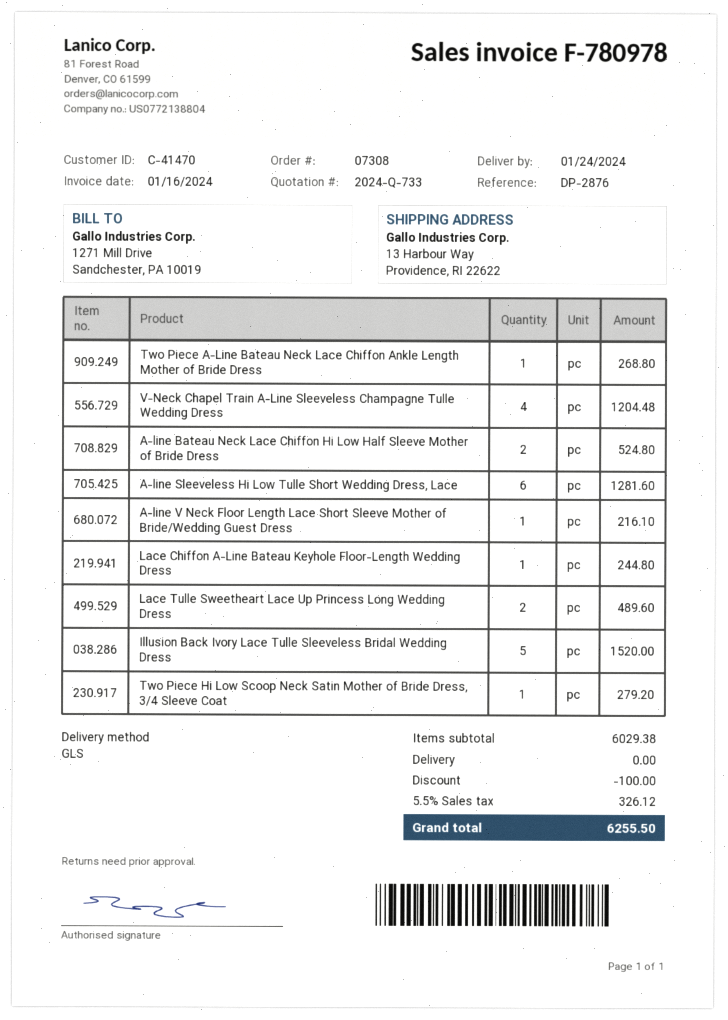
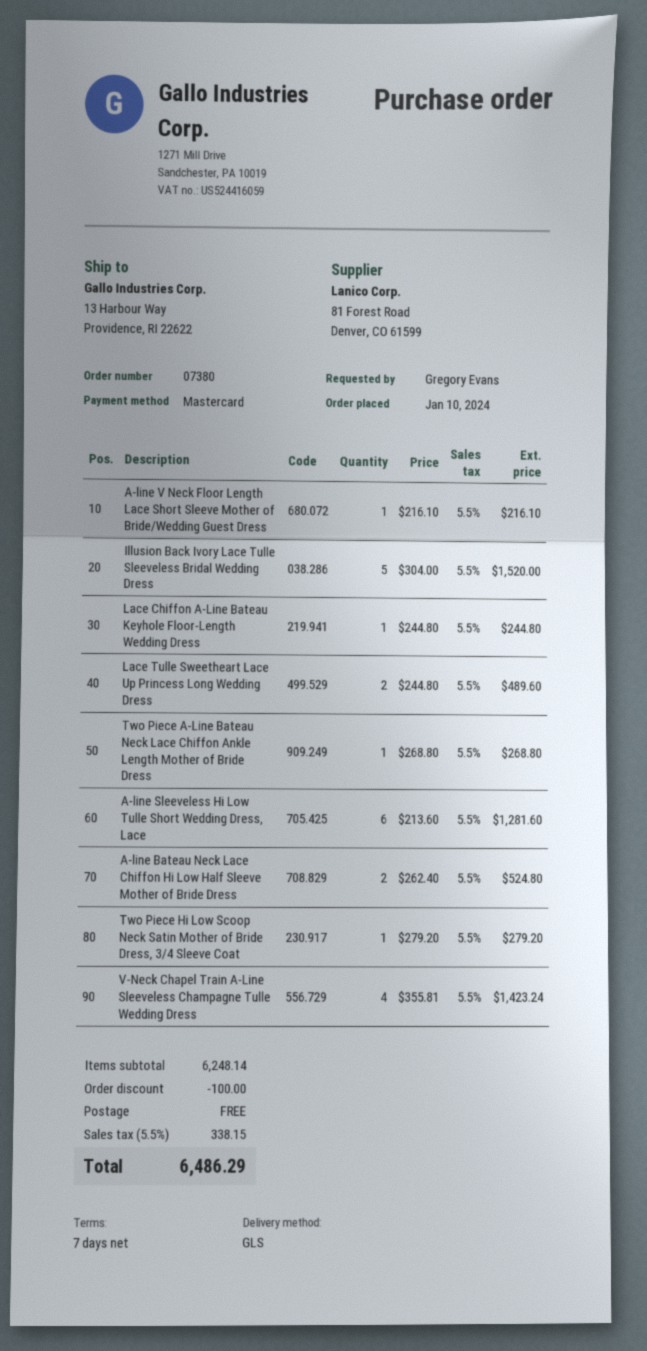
order number: 07308 -> 07380
V-Neck Chapel Train A-Line Sleeveless Champagne Tulle Wedding Dress: 4 for 1204.48 -> 4 for 1423.24
subtotal: 6029.38 -> 6248.14
tax: 5.5% = 326.12 -> 5.5% = 338.15
total: 6255.50 -> 6486.29

